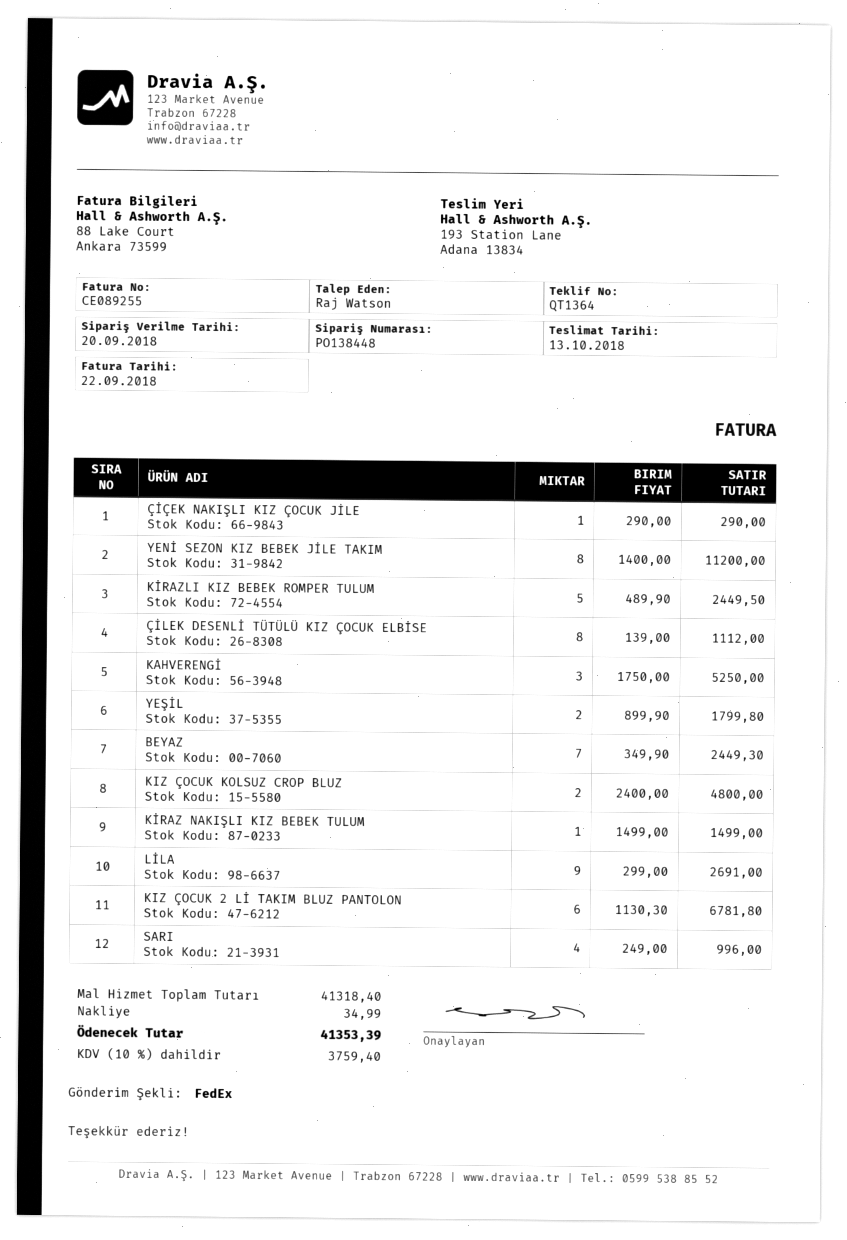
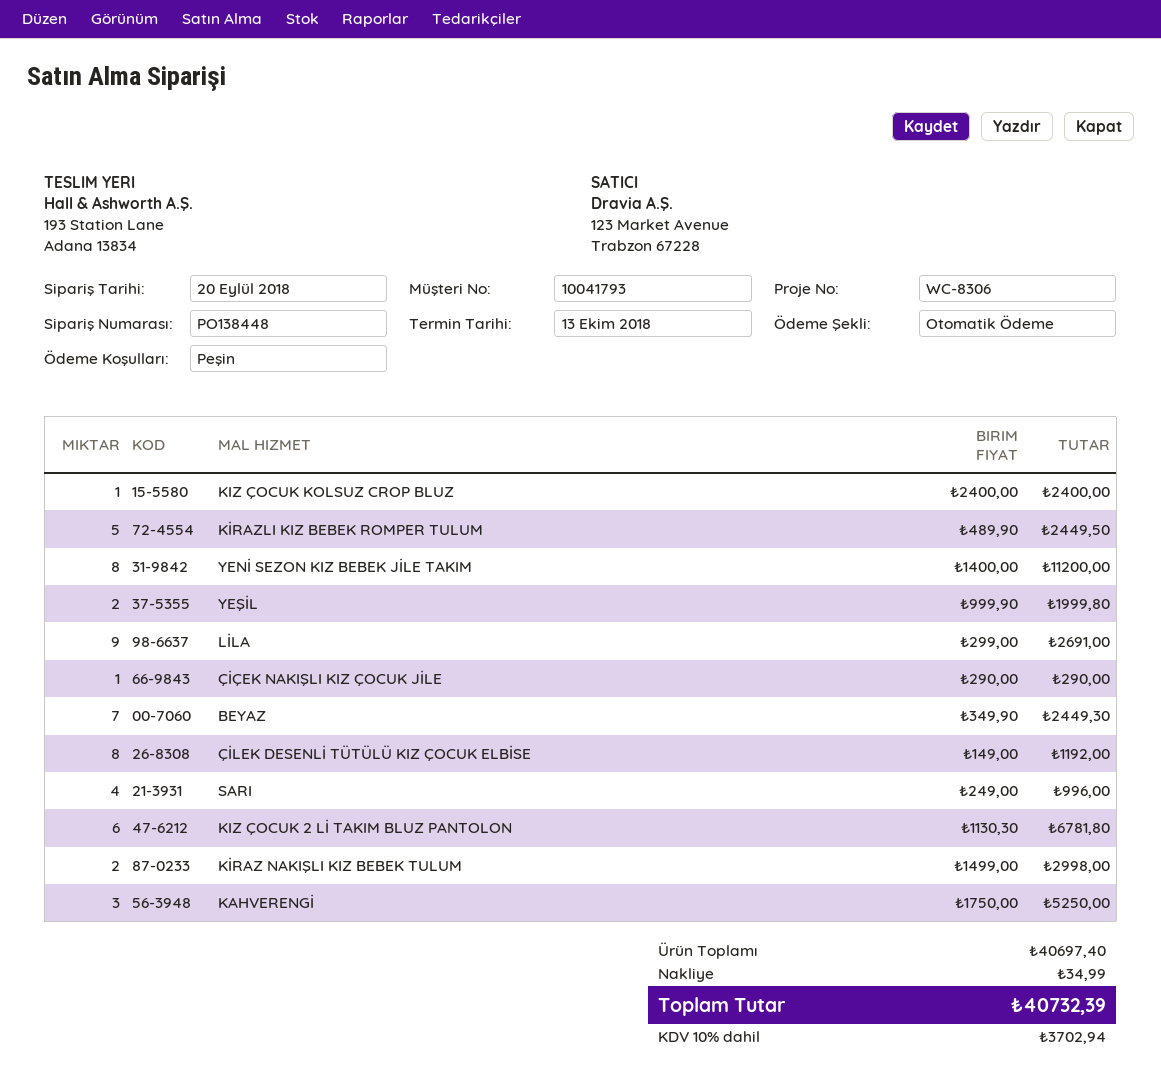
ÇİLEK DESENLİ TÜTÜLÜ KIZ ÇOCUK ELBİSE: 8 x 139.00 = 1112.00 -> 8 x 149.00 = 1192.00
YEŞİL: 2 x 899.90 = 1799.80 -> 2 x 999.90 = 1999.80
KIZ ÇOCUK KOLSUZ CROP BLUZ: 2 x 2400.00 = 4800.00 -> 1 x 2400.00 = 2400.00
KİRAZ NAKIŞLI KIZ BEBEK TULUM: 1 x 1499.00 = 1499.00 -> 2 x 1499.00 = 2998.00
subtotal: 41318.40 -> 40697.40
tax: 10% = 3759.40 -> 10% = 3702.94
total: 41353.39 -> 40732.39

